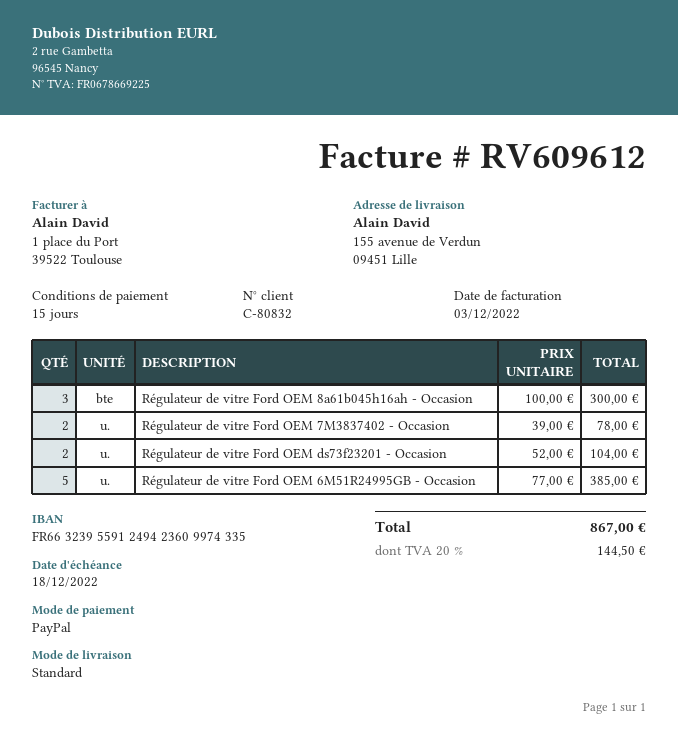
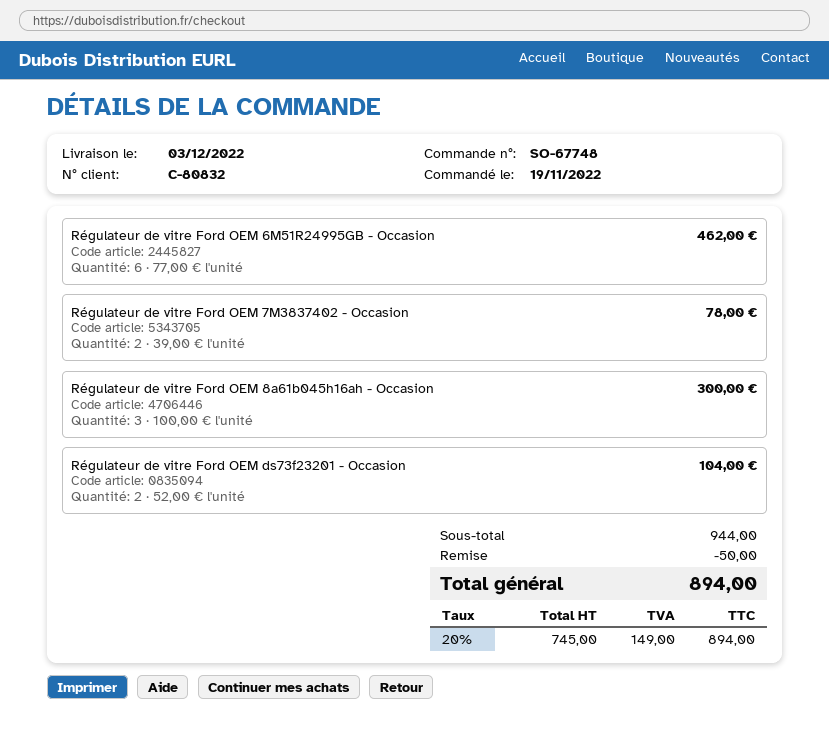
Régulateur de vitre Ford OEM 6M51R24995GB - Occasion: 5 x 77.00 = 385.00 -> 6 x 77.00 = 462.00
discount: none -> 50.00
tax: 20% = 144.50 -> 20% = 149.00
total: 867.00 -> 894.00

